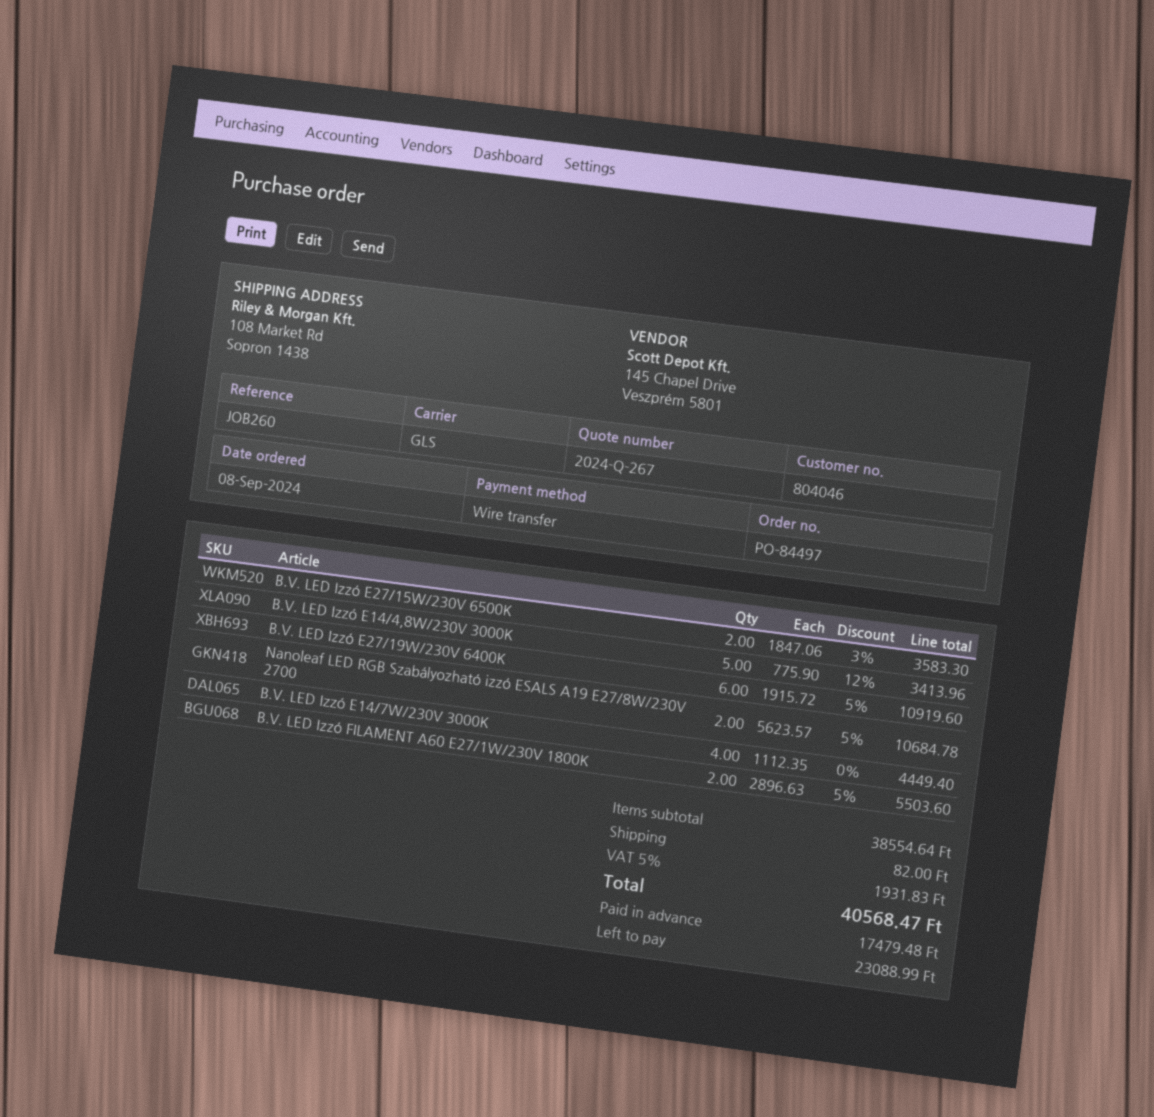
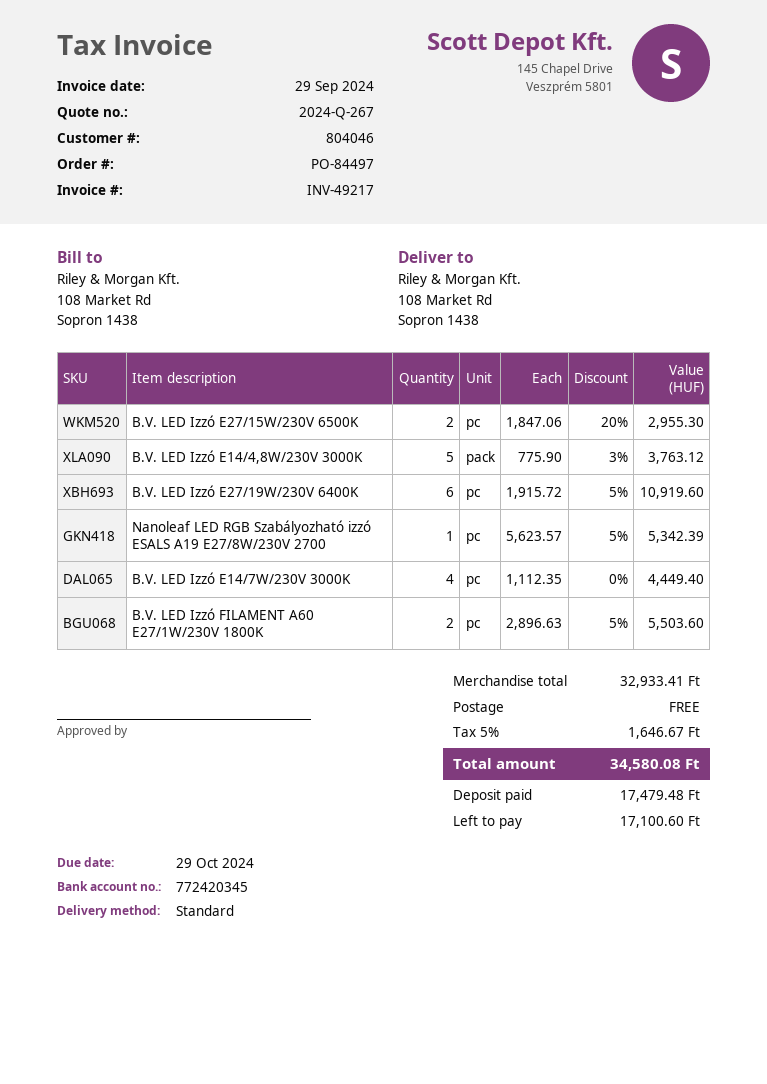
shipping method: GLS -> standard
B.V. LED Izzó E27/15W/230V 6500K: 2 x 1847.06 - 3% = 3583.30 -> 2 x 1847.06 - 20% = 2955.30
B.V. LED Izzó E14/4,8W/230V 3000K: 5 x 775.90 - 12% = 3413.96 -> 5 x 775.90 - 3% = 3763.12
Nanoleaf LED RGB Szabályozható izzó ESALS A19 E27/8W/230V 2700: 2 x 5623.57 - 5% = 10684.78 -> 1 x 5623.57 - 5% = 5342.39
subtotal: 38554.64 -> 32933.41
shipping: 82.00 -> 0.00
tax: 5% = 1931.83 -> 5% = 1646.67
total: 40568.47 -> 34580.08
balance: 23088.99 -> 17100.60

